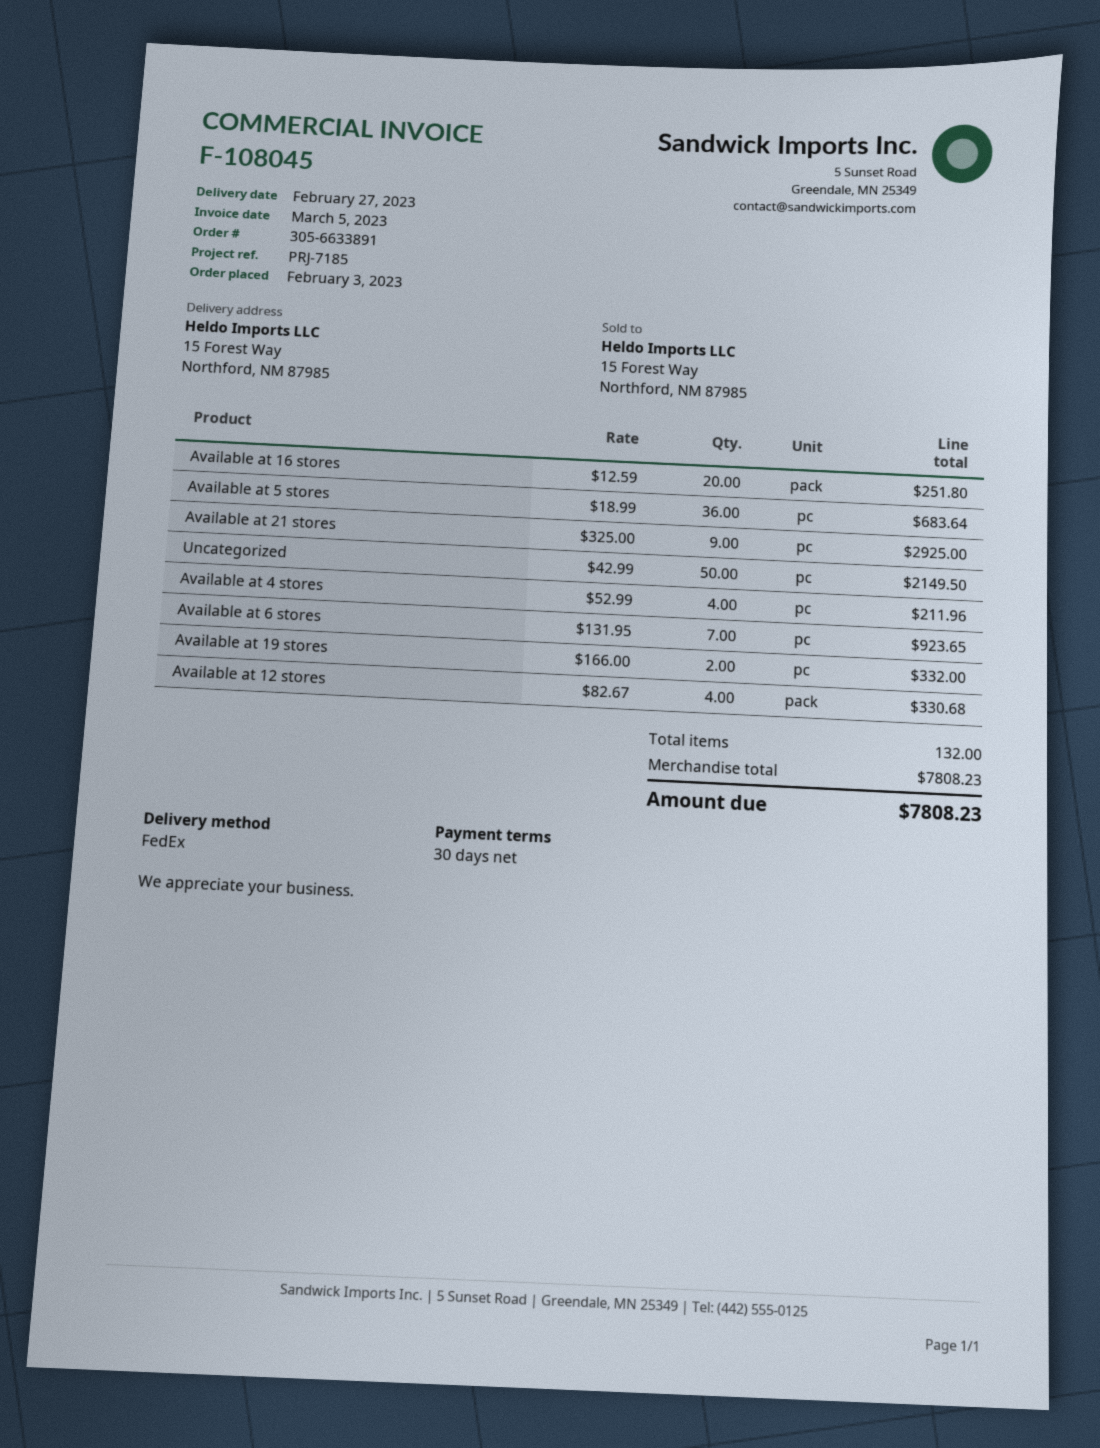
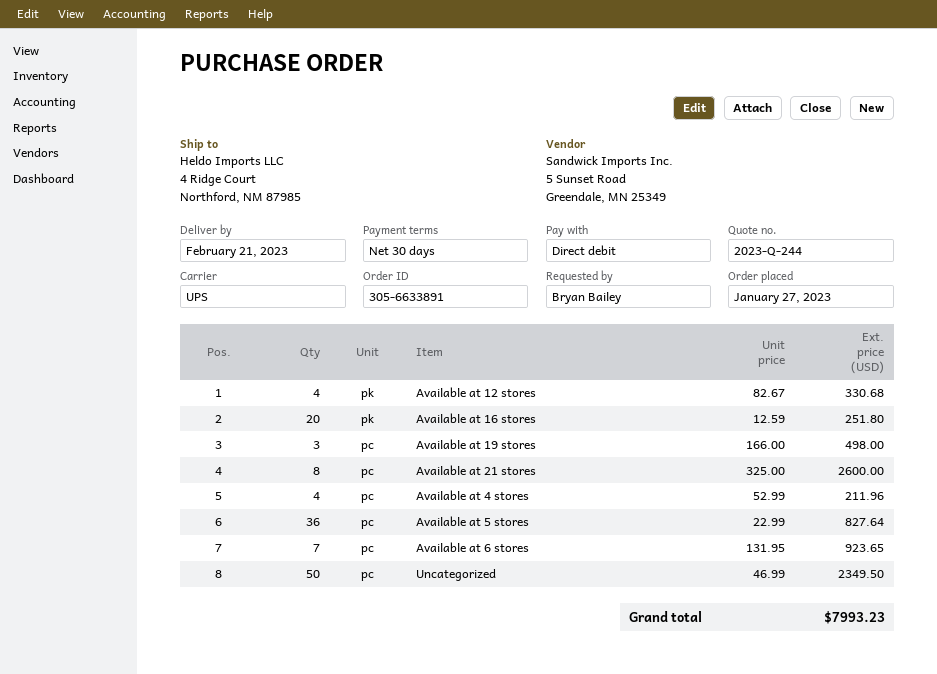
order date: 2023-02-03 -> 2023-01-27
delivery date: 2023-02-27 -> 2023-02-21
shipping method: FedEx -> UPS
ship to: 15 Forest Way, Northford, NM 87985 -> 4 Ridge Court, Northford, NM 87985
Available at 5 stores: 36 x 18.99 = 683.64 -> 36 x 22.99 = 827.64
Available at 21 stores: 9 x 325.00 = 2925.00 -> 8 x 325.00 = 2600.00
Uncategorized: 50 x 42.99 = 2149.50 -> 50 x 46.99 = 2349.50
Available at 19 stores: 2 x 166.00 = 332.00 -> 3 x 166.00 = 498.00
total: 7808.23 -> 7993.23

